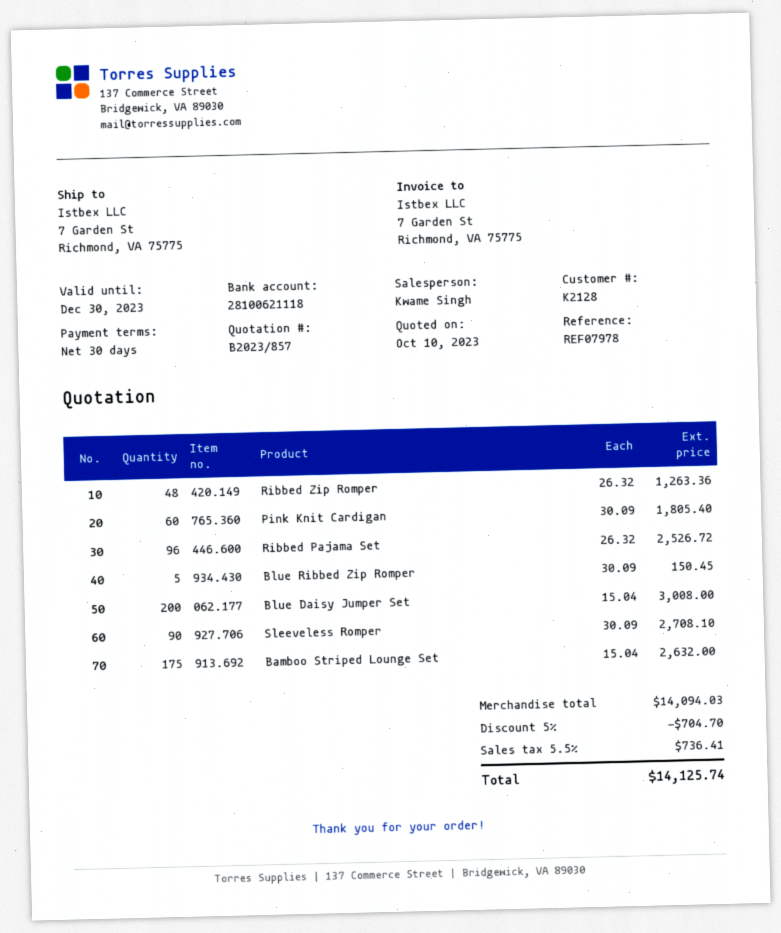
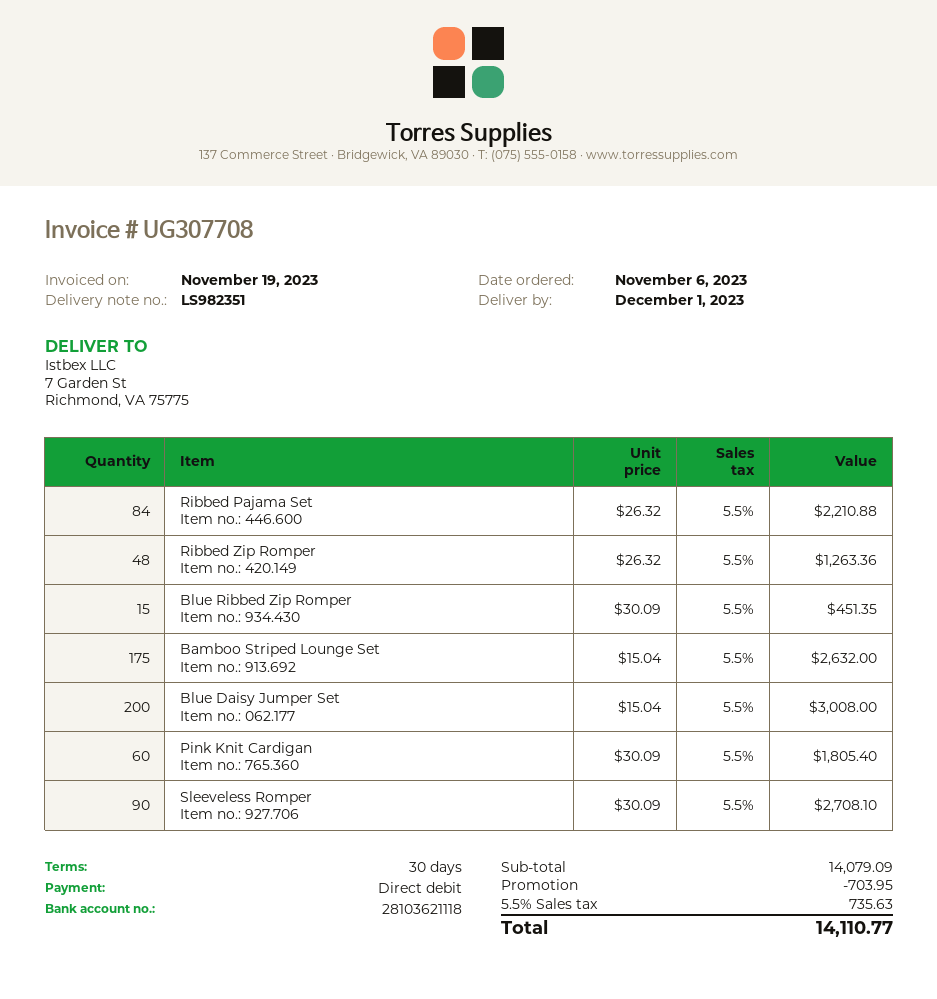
bank account: 28100621118 -> 28103621118
Ribbed Pajama Set: 96 x 26.32 = 2526.72 -> 84 x 26.32 = 2210.88
Blue Ribbed Zip Romper: 5 x 30.09 = 150.45 -> 15 x 30.09 = 451.35
subtotal: 14094.03 -> 14079.09
discount: 704.70 -> 703.95
tax: 5.5% = 736.41 -> 5.5% = 735.63
total: 14125.74 -> 14110.77

